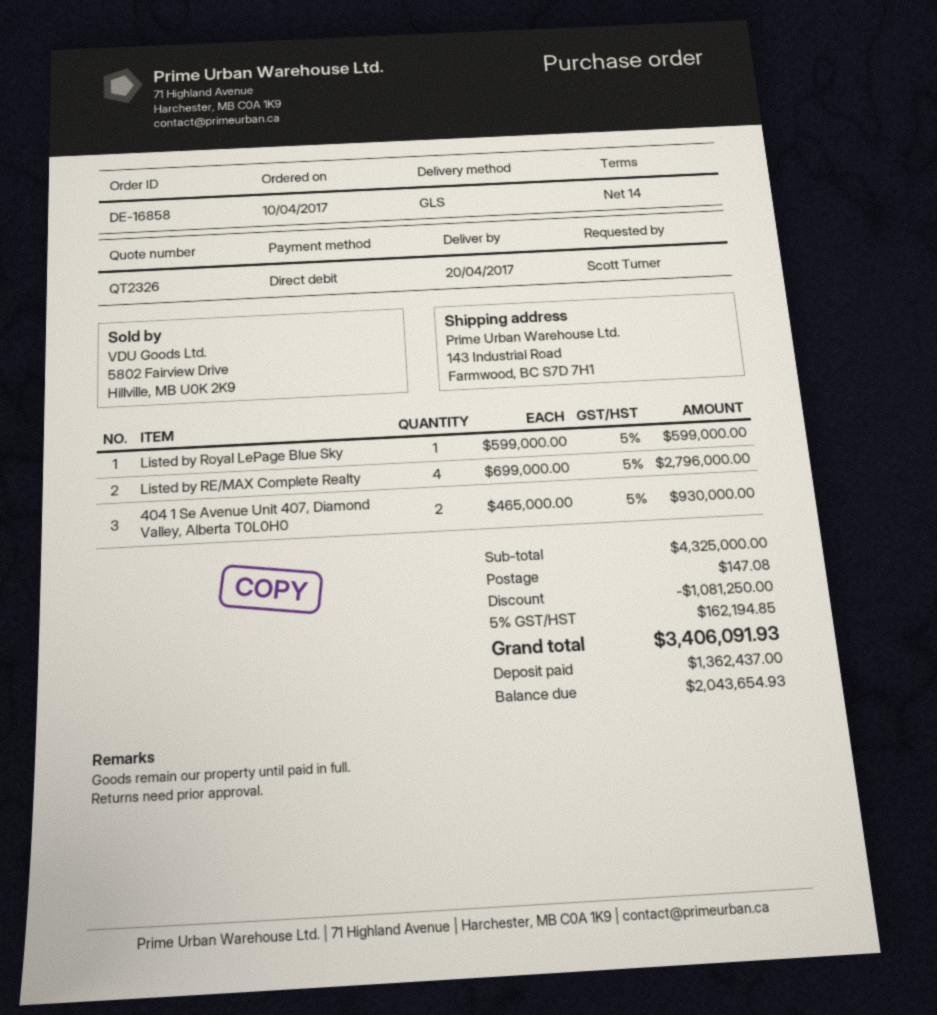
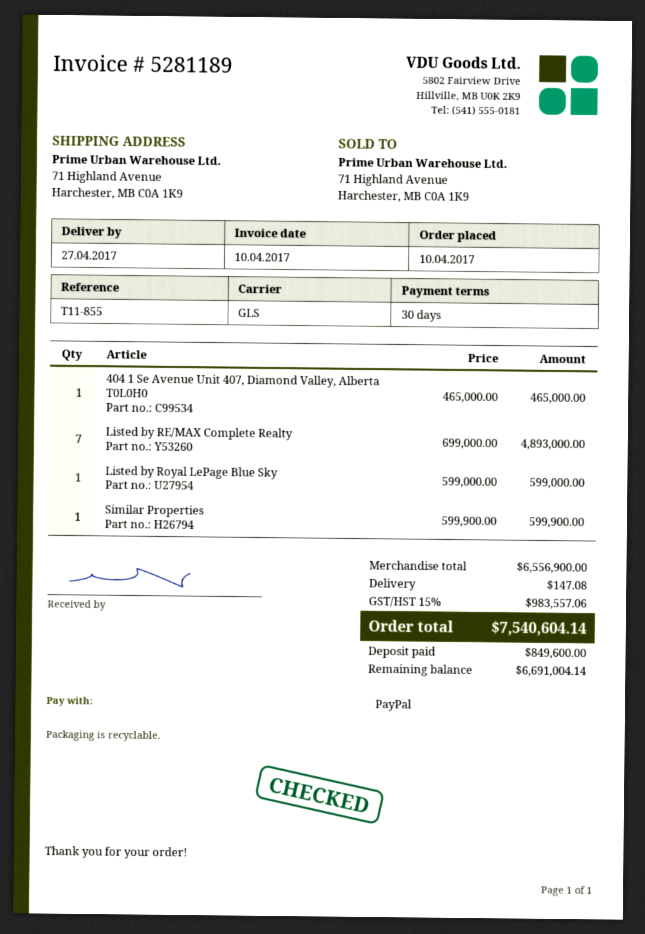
delivery date: 2017-04-20 -> 2017-04-27
payment terms: 14 days -> 30 days
payment method: direct debit -> PayPal
ship to: 143 Industrial Road, Farmwood, BC S7D 7H1 -> 71 Highland Avenue, Harchester, MB C0A 1K9
Listed by RE/MAX Complete Realty: 4 x 699000.00 = 2796000.00 -> 7 x 699000.00 = 4893000.00
404 1 Se Avenue Unit 407, Diamond Valley, Alberta T0L0H0: 2 x 465000.00 = 930000.00 -> 1 x 465000.00 = 465000.00
Similar Properties: none -> 1 x 599900.00 = 599900.00
subtotal: 4325000.00 -> 6556900.00
discount: 1081250.00 -> none
tax: 5% = 162194.85 -> 15% = 983557.06
total: 3406091.93 -> 7540604.14
deposit: 1362437.00 -> 849600.00
balance: 2043654.93 -> 6691004.14

